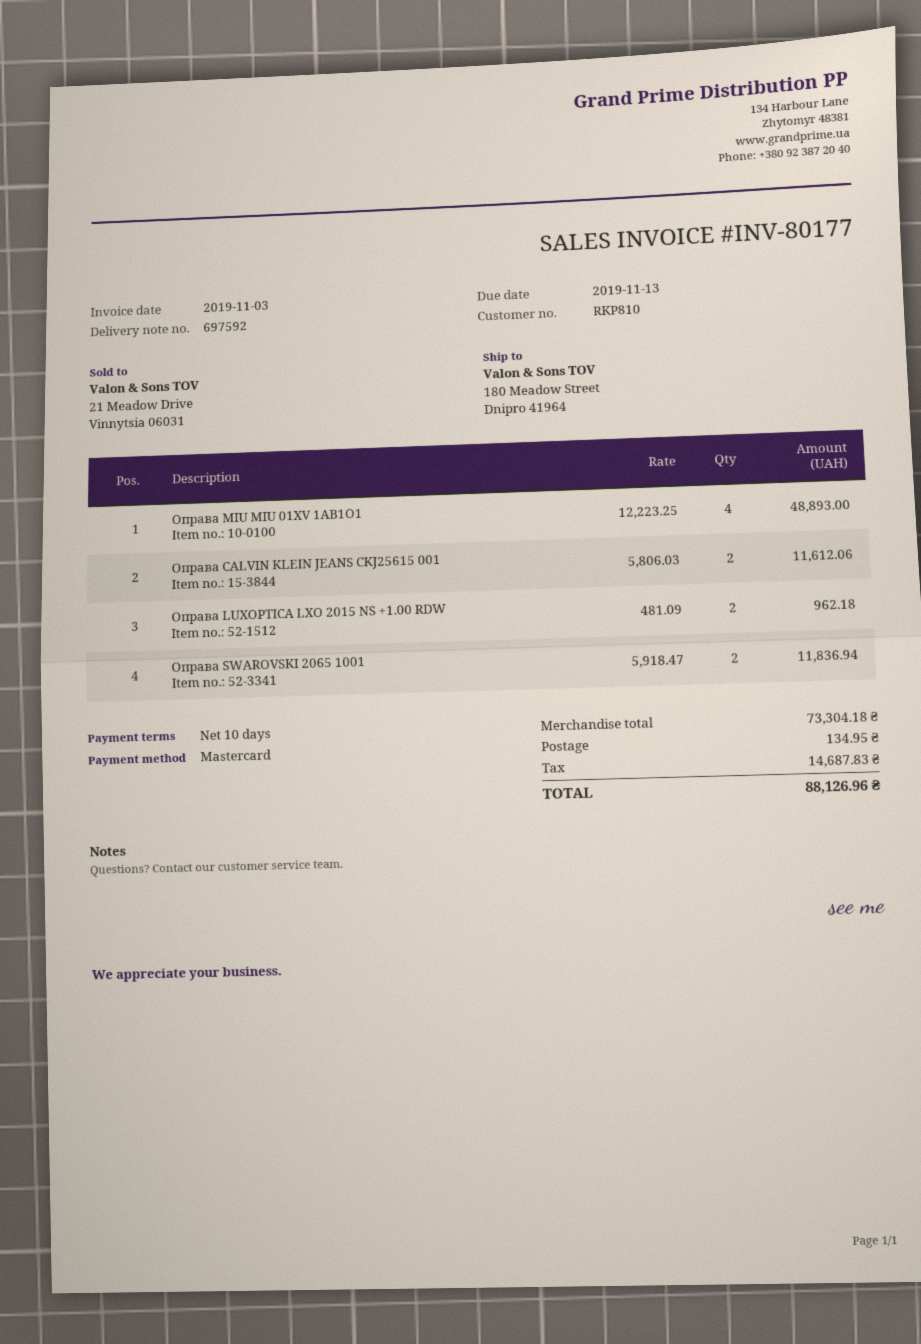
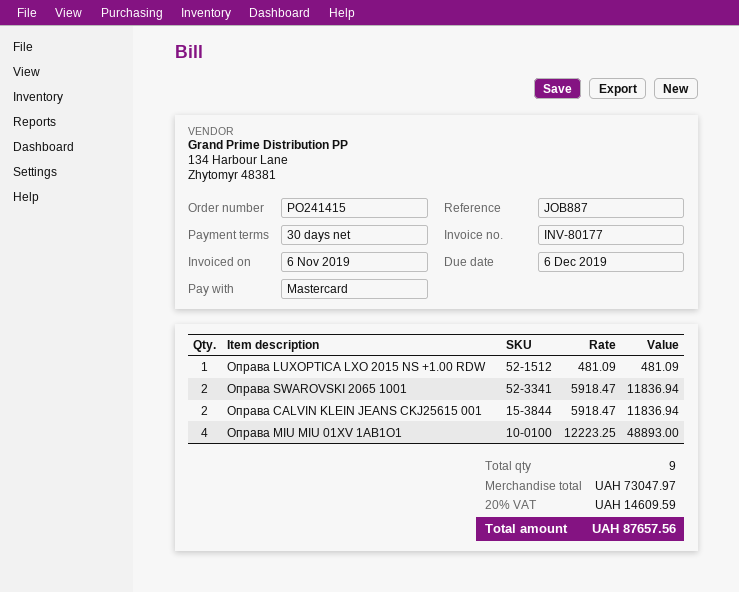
invoice date: 2019-11-03 -> 2019-11-06
payment terms: 10 days -> 30 days
due date: 2019-11-13 -> 2019-12-06
Оправа CALVIN KLEIN JEANS CKJ25615 001: 2 x 5806.03 = 11612.06 -> 2 x 5918.47 = 11836.94
Оправа LUXOPTICA LXO 2015 NS +1.00 RDW: 2 x 481.09 = 962.18 -> 1 x 481.09 = 481.09
subtotal: 73304.18 -> 73047.97
shipping: 134.95 -> none
tax: 14687.83 -> 14609.59
total: 88126.96 -> 87657.56

